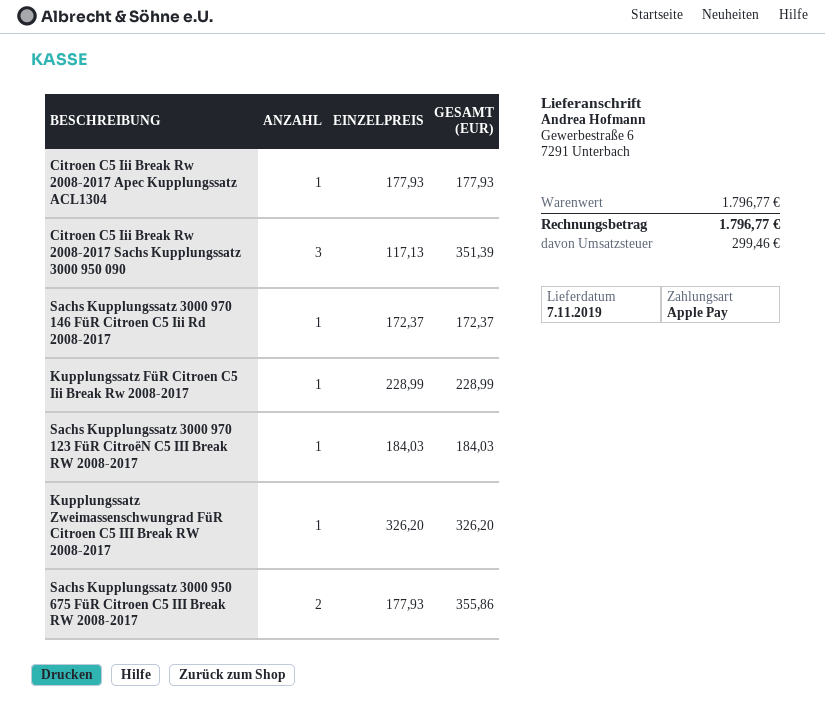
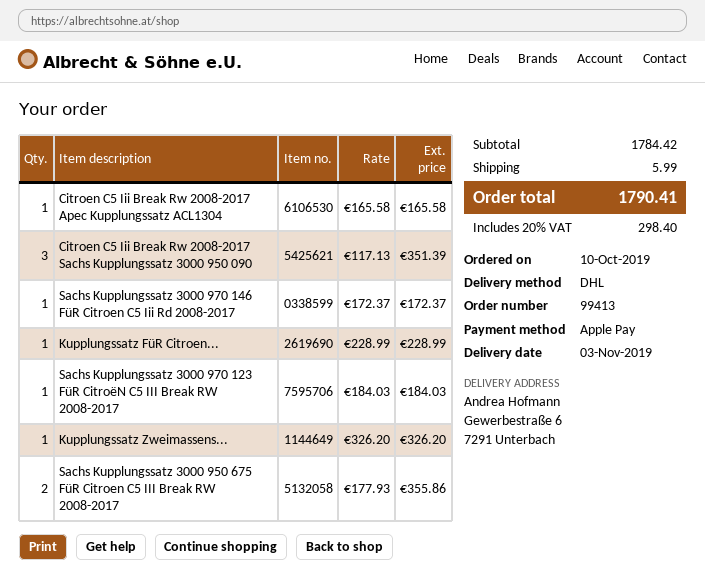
delivery date: 2019-11-07 -> 2019-11-03
Citroen C5 Iii Break Rw 2008-2017 Apec Kupplungssatz ACL1304: 1 x 177.93 = 177.93 -> 1 x 165.58 = 165.58
subtotal: 1796.77 -> 1784.42
shipping: none -> 5.99
tax: 299.46 -> 298.40
total: 1796.77 -> 1790.41

